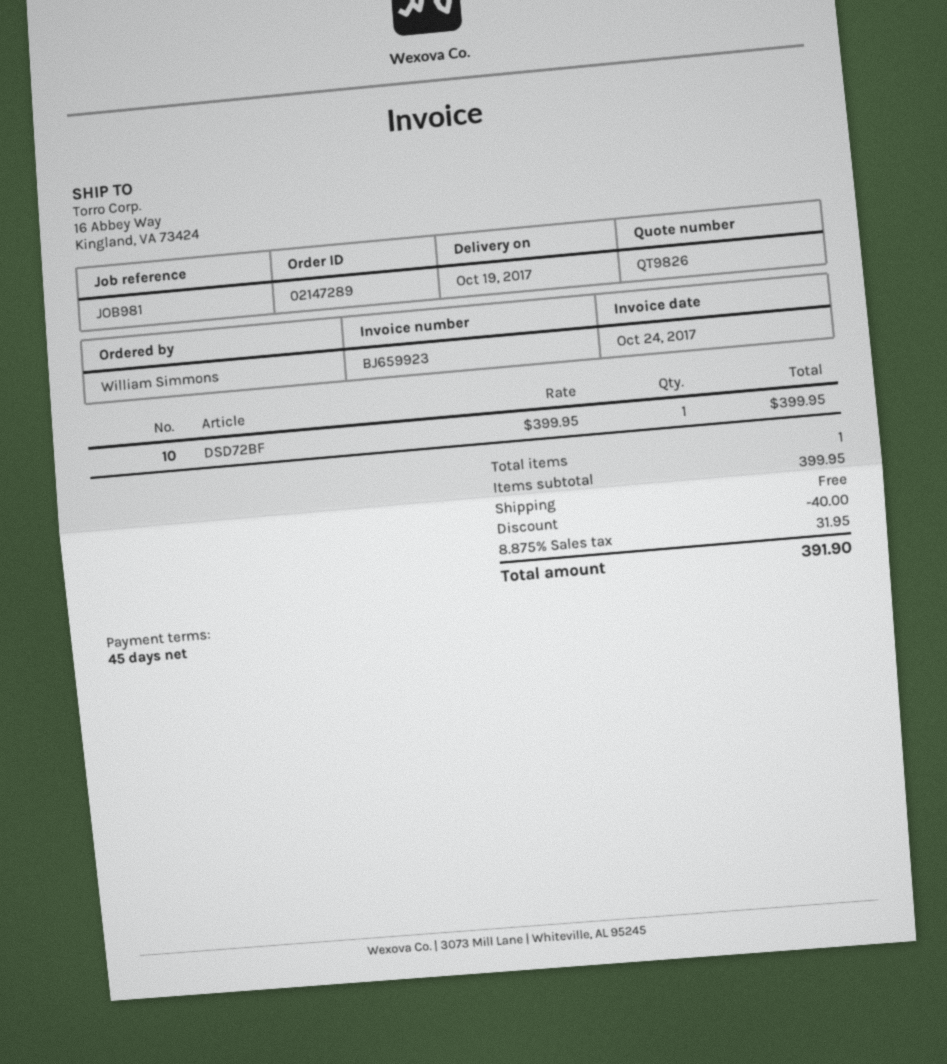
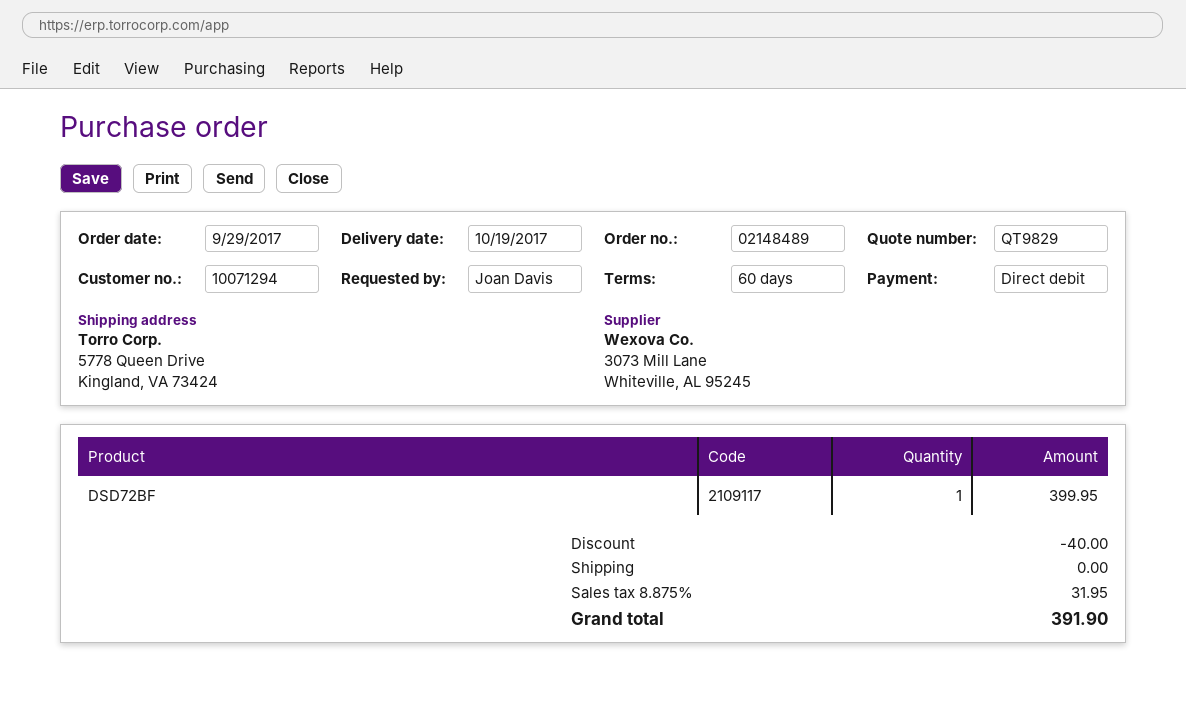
quote number: QT9826 -> QT9829
order number: 02147289 -> 02148489
payment terms: 45 days -> 60 days
ordered by: William Simmons -> Joan Davis
ship to: 16 Abbey Way, Kingland, VA 73424 -> 5778 Queen Drive, Kingland, VA 73424

